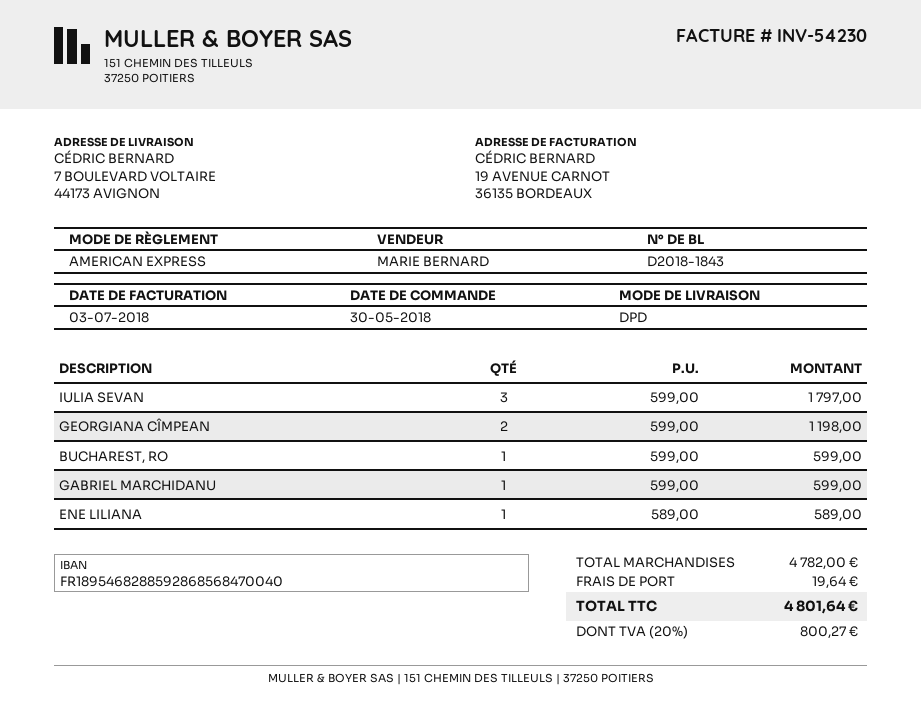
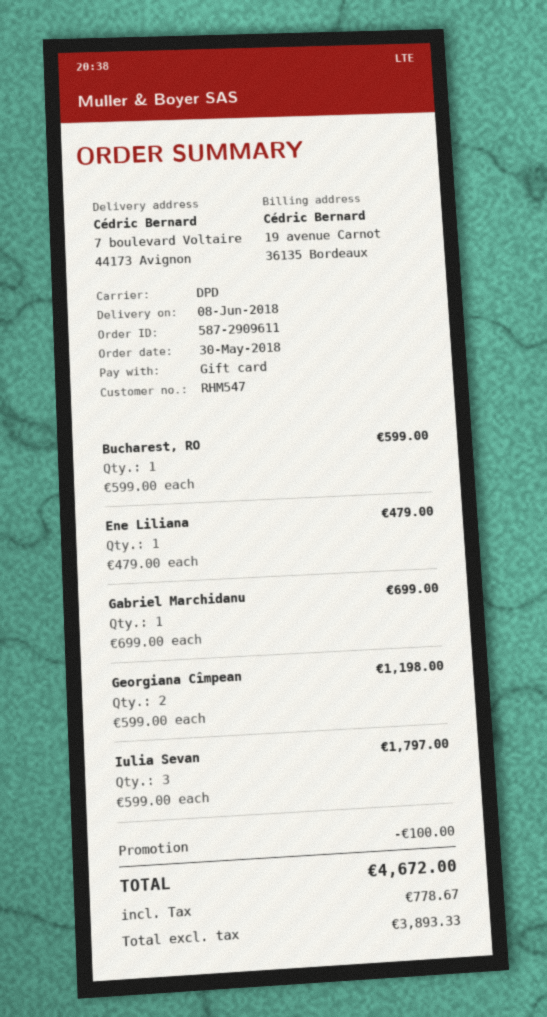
payment method: American Express -> gift card
GABRIEL MARCHIDANU: 1 x 599.00 = 599.00 -> 1 x 699.00 = 699.00
ENE LILIANA: 1 x 589.00 = 589.00 -> 1 x 479.00 = 479.00
discount: none -> 100.00
shipping: 19.64 -> none
tax: 800.27 -> 778.67
total: 4801.64 -> 4672.00

